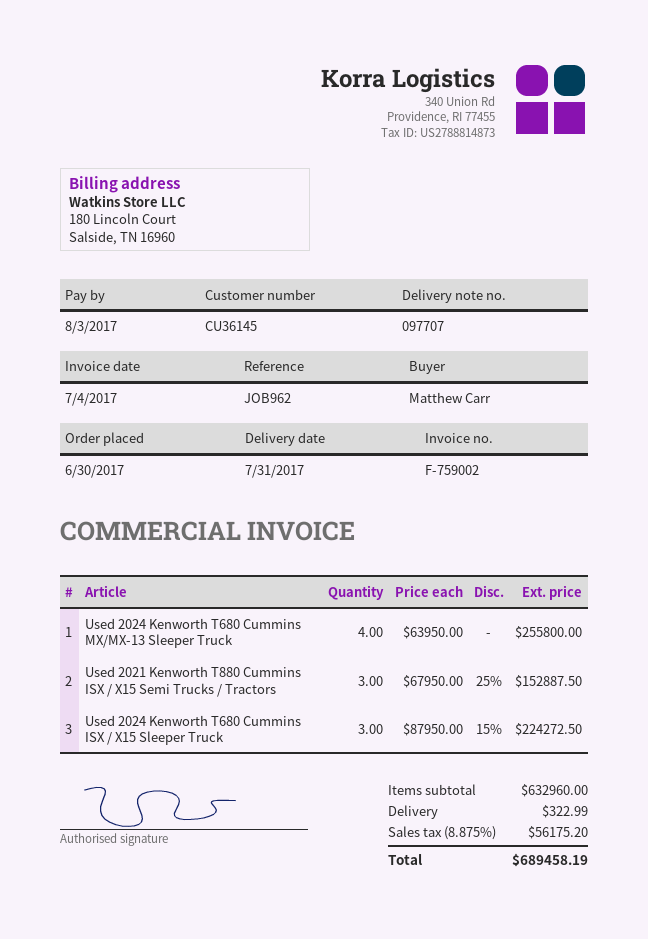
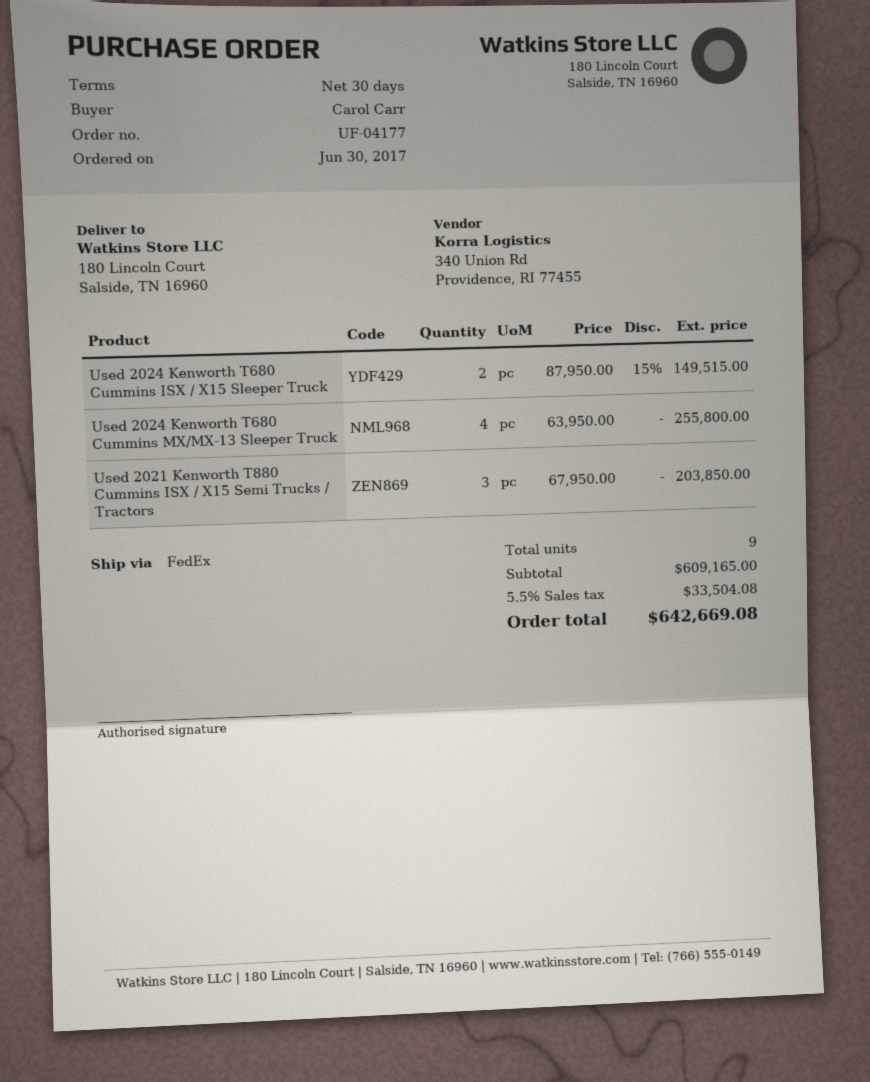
ordered by: Matthew Carr -> Carol Carr
Used 2021 Kenworth T880 Cummins ISX / X15 Semi Trucks / Tractors: 3 x 67950.00 - 25% = 152887.50 -> 3 x 67950.00 = 203850.00
Used 2024 Kenworth T680 Cummins ISX / X15 Sleeper Truck: 3 x 87950.00 - 15% = 224272.50 -> 2 x 87950.00 - 15% = 149515.00
subtotal: 632960.00 -> 609165.00
shipping: 322.99 -> none
tax: 8.875% = 56175.20 -> 5.5% = 33504.08
total: 689458.19 -> 642669.08

